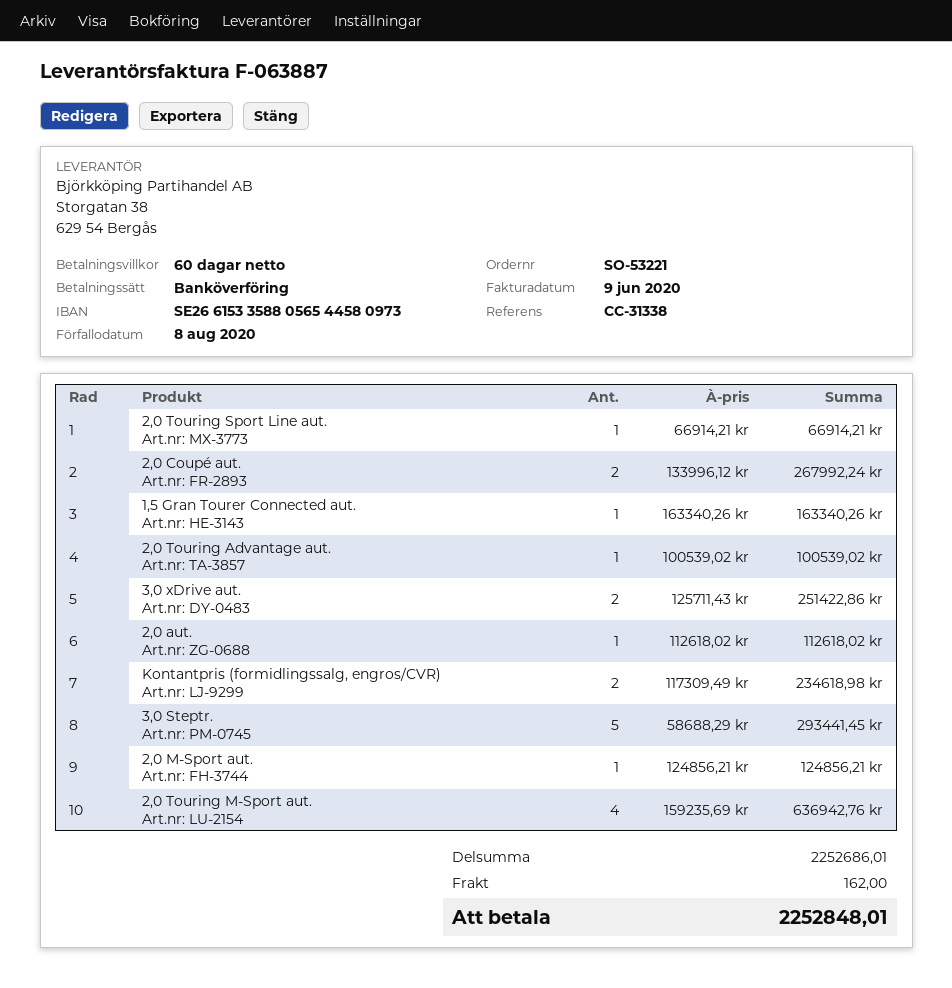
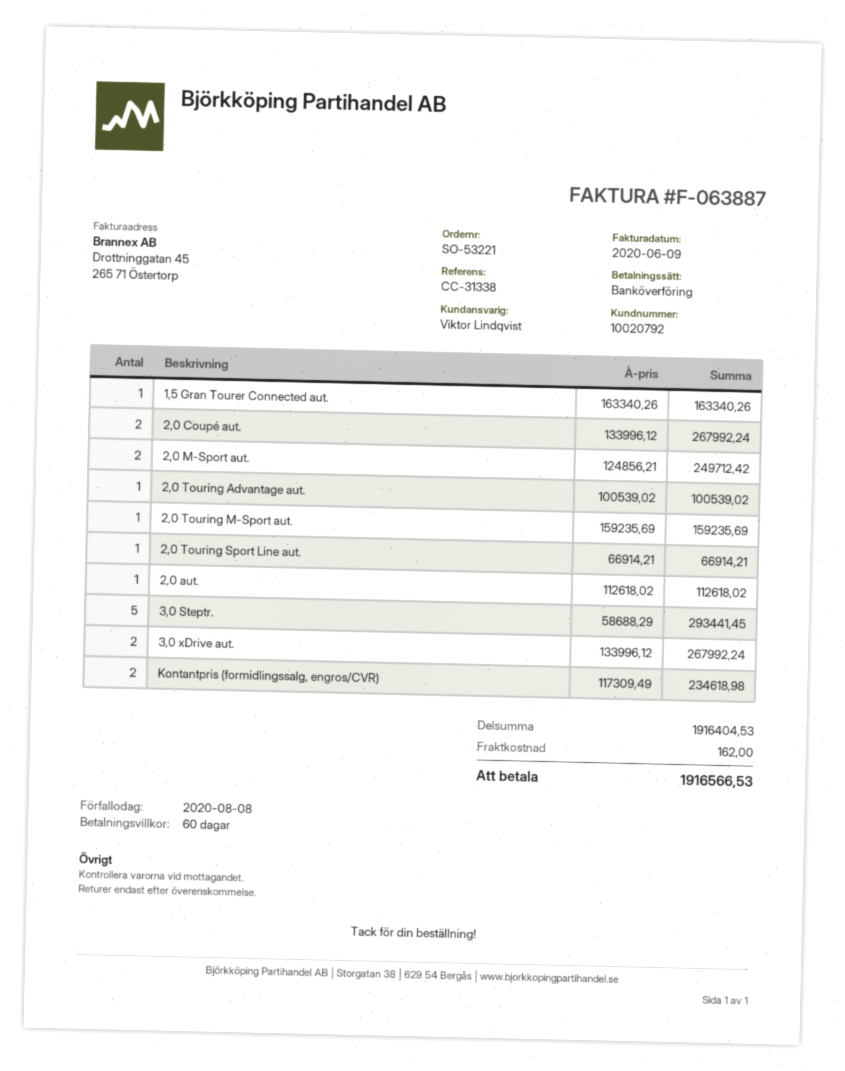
3,0 xDrive aut.: 2 x 125711.43 = 251422.86 -> 2 x 133996.12 = 267992.24
2,0 M-Sport aut.: 1 x 124856.21 = 124856.21 -> 2 x 124856.21 = 249712.42
2,0 Touring M-Sport aut.: 4 x 159235.69 = 636942.76 -> 1 x 159235.69 = 159235.69
subtotal: 2252686.01 -> 1916404.53
total: 2252848.01 -> 1916566.53

